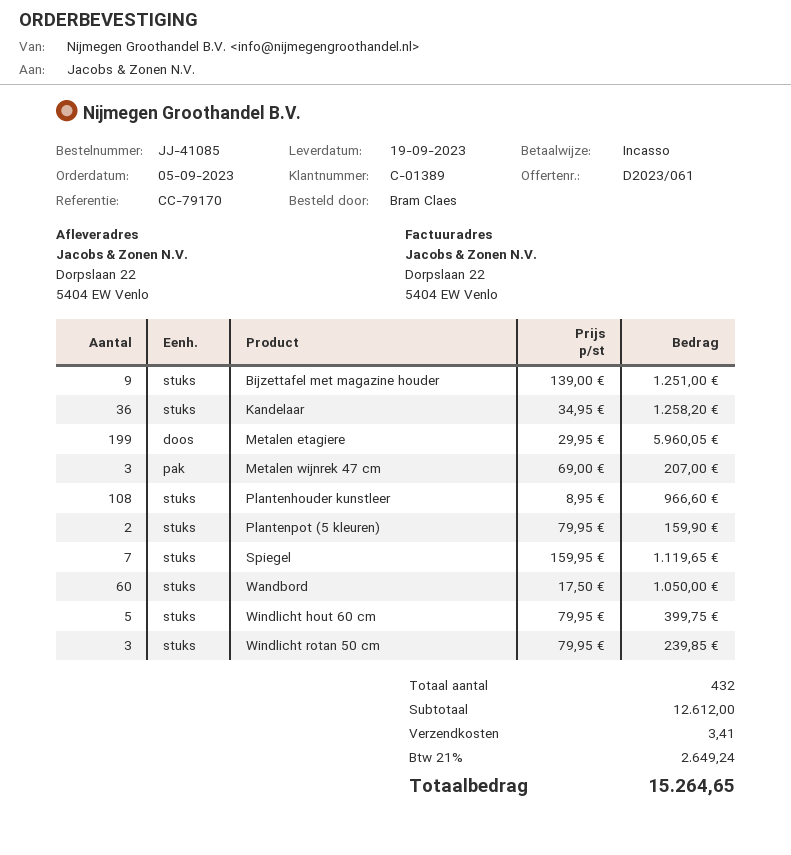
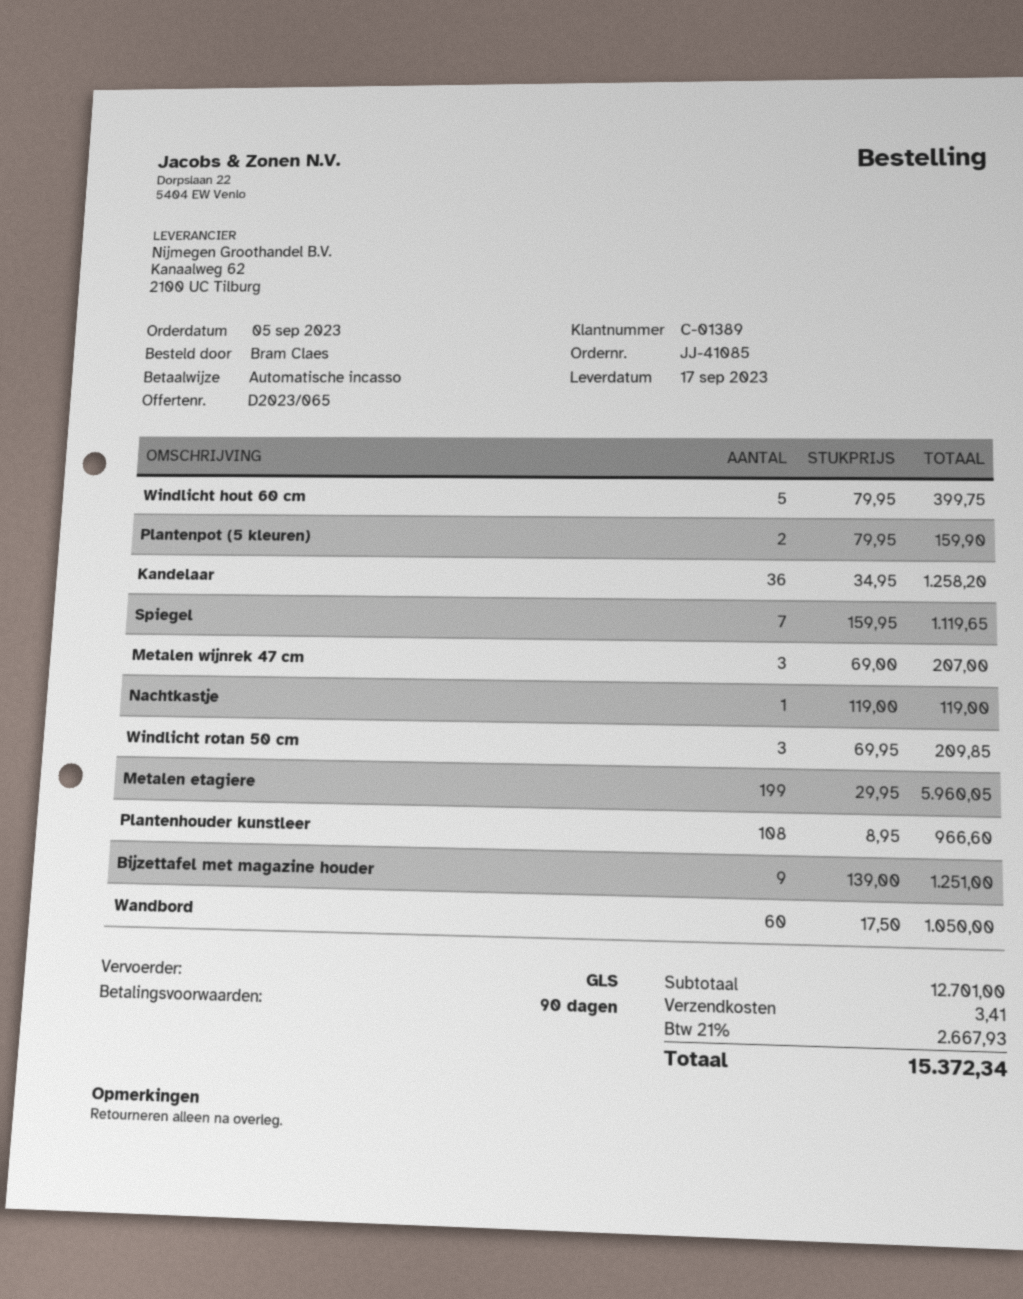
quote number: D2023/061 -> D2023/065
delivery date: 2023-09-19 -> 2023-09-17
Windlicht rotan 50 cm: 3 x 79.95 = 239.85 -> 3 x 69.95 = 209.85
Nachtkastje: none -> 1 x 119.00 = 119.00
subtotal: 12612.00 -> 12701.00
tax: 21% = 2649.24 -> 21% = 2667.93
total: 15264.65 -> 15372.34

